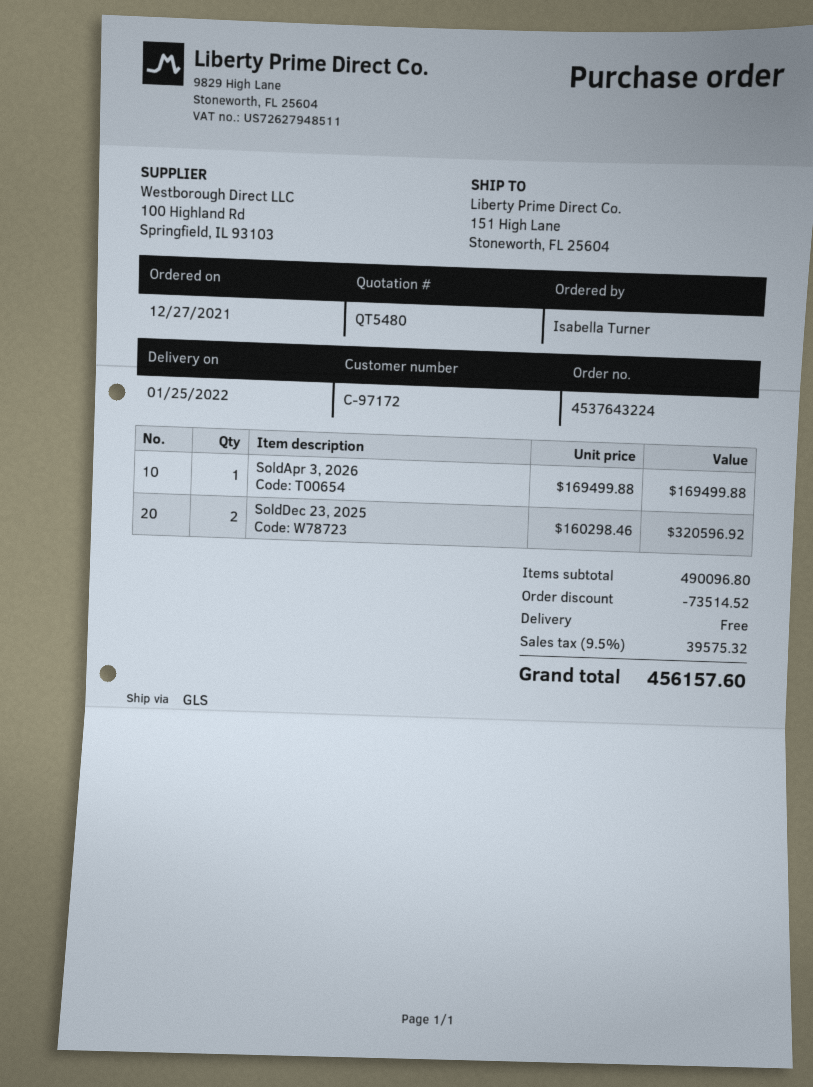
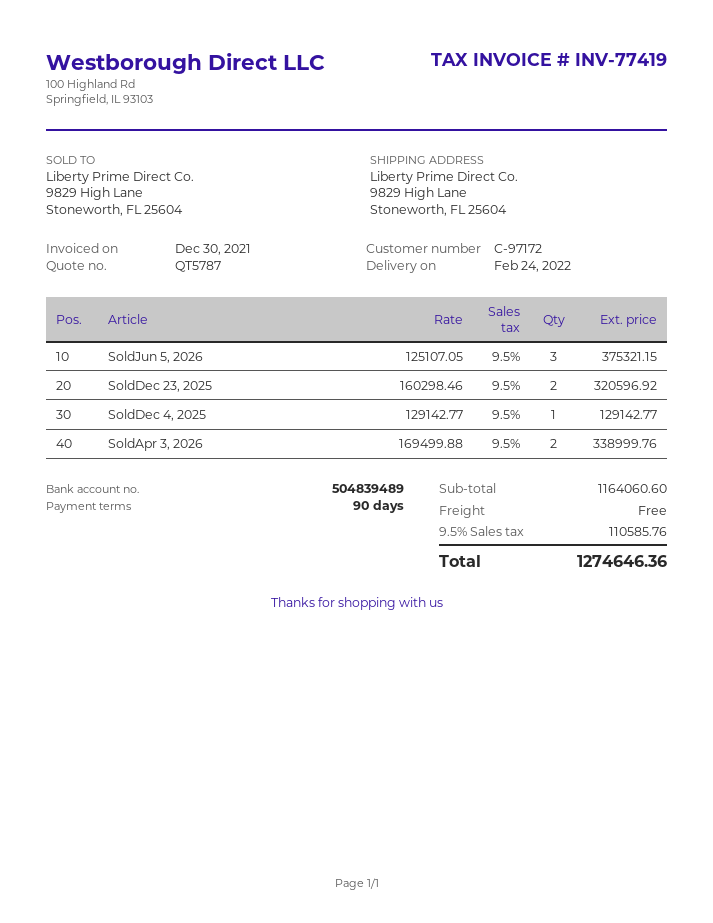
quote number: QT5480 -> QT5787
delivery date: 2022-01-25 -> 2022-02-24
ship to: 151 High Lane, Stoneworth, FL 25604 -> 9829 High Lane, Stoneworth, FL 25604
SoldApr 3, 2026: 1 x 169499.88 = 169499.88 -> 2 x 169499.88 = 338999.76
SoldJun 5, 2026: none -> 3 x 125107.05 = 375321.15
SoldDec 4, 2025: none -> 1 x 129142.77 = 129142.77
subtotal: 490096.80 -> 1164060.60
discount: 73514.52 -> none
tax: 9.5% = 39575.32 -> 9.5% = 110585.76
total: 456157.60 -> 1274646.36

